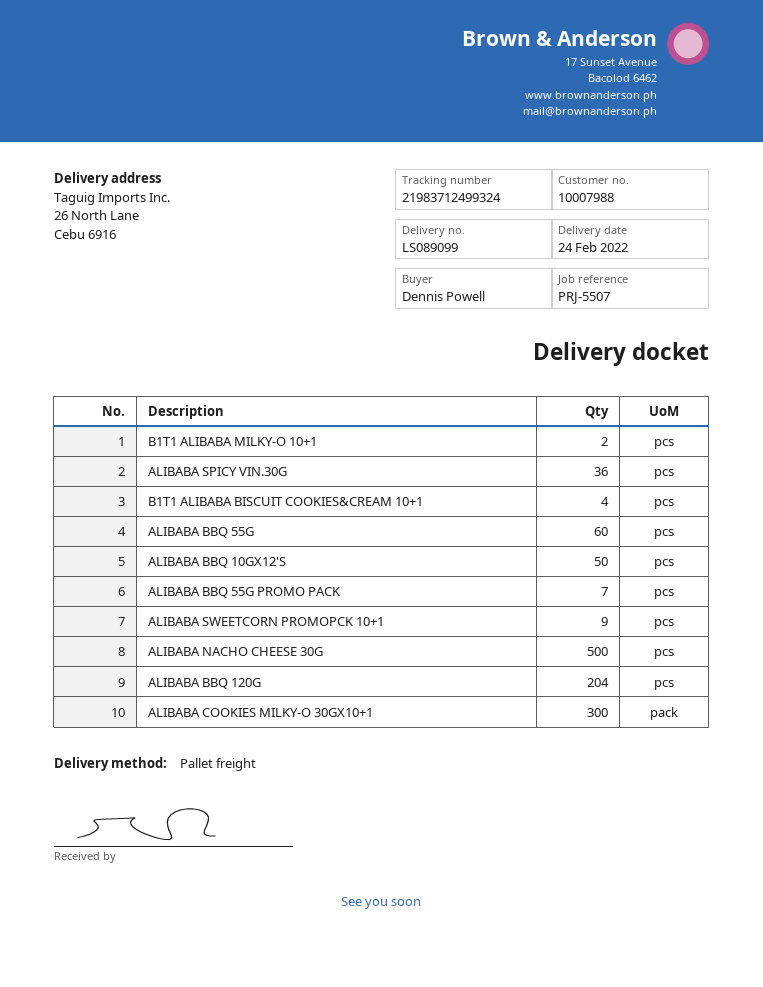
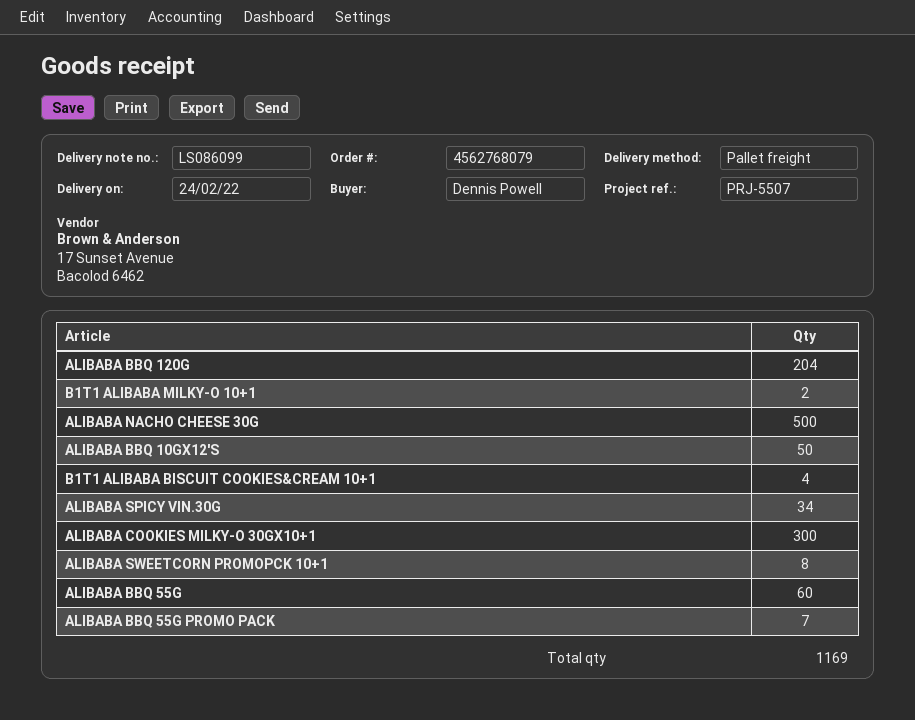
delivery note number: LS089099 -> LS086099
ALIBABA SPICY VIN.30G: 36 -> 34
ALIBABA SWEETCORN PROMOPCK 10+1: 9 -> 8

